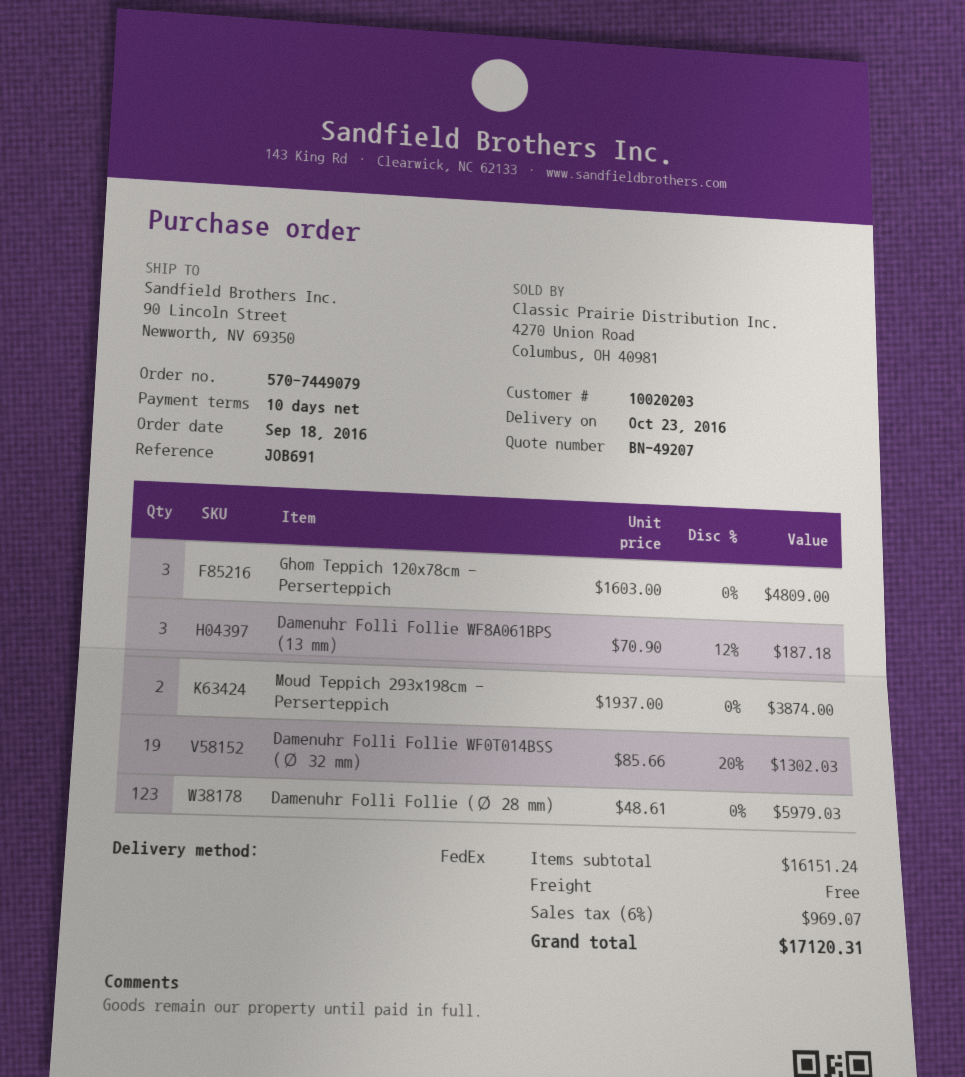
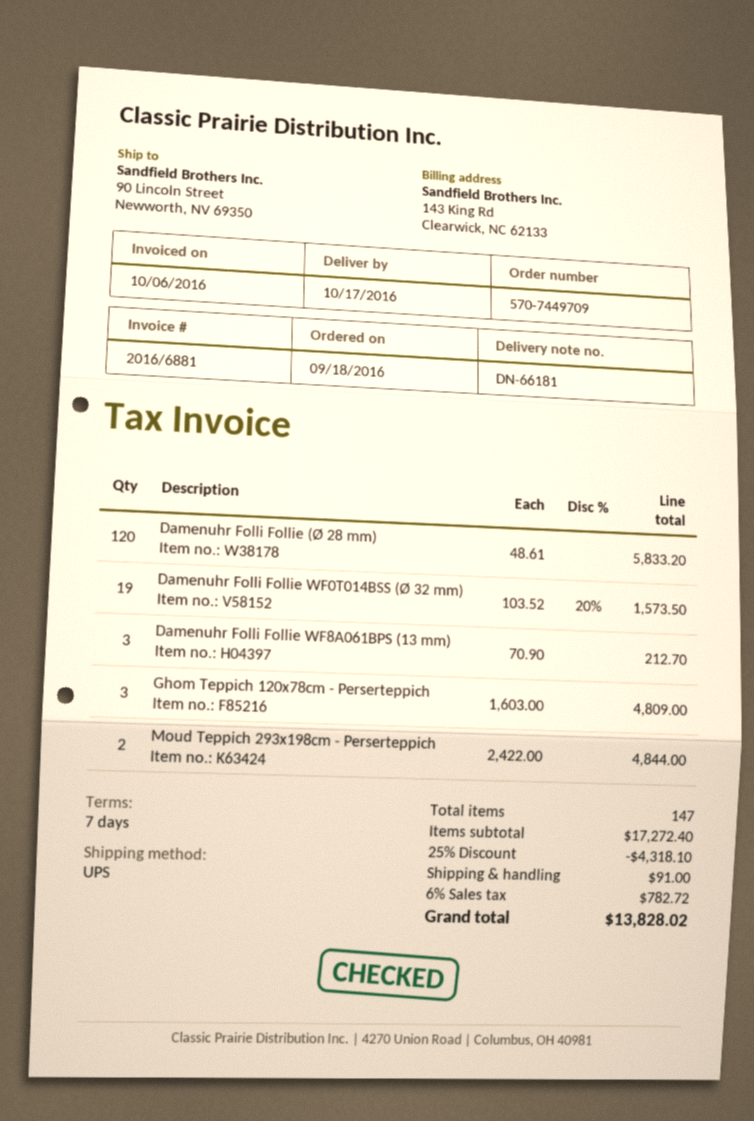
order number: 570-7449079 -> 570-7449709
delivery date: 2016-10-23 -> 2016-10-17
payment terms: 10 days -> 7 days
shipping method: FedEx -> UPS
Damenuhr Folli Follie WF8A061BPS (13 mm): 3 x 70.90 - 12% = 187.18 -> 3 x 70.90 = 212.70
Moud Teppich 293x198cm - Perserteppich: 2 x 1937.00 = 3874.00 -> 2 x 2422.00 = 4844.00
Damenuhr Folli Follie WF0T014BSS (Ø 32 mm): 19 x 85.66 - 20% = 1302.03 -> 19 x 103.52 - 20% = 1573.50
Damenuhr Folli Follie (Ø 28 mm): 123 x 48.61 = 5979.03 -> 120 x 48.61 = 5833.20
subtotal: 16151.24 -> 17272.40
discount: none -> 25% = 4318.10
shipping: 0.00 -> 91.00
tax: 6% = 969.07 -> 6% = 782.72
total: 17120.31 -> 13828.02

